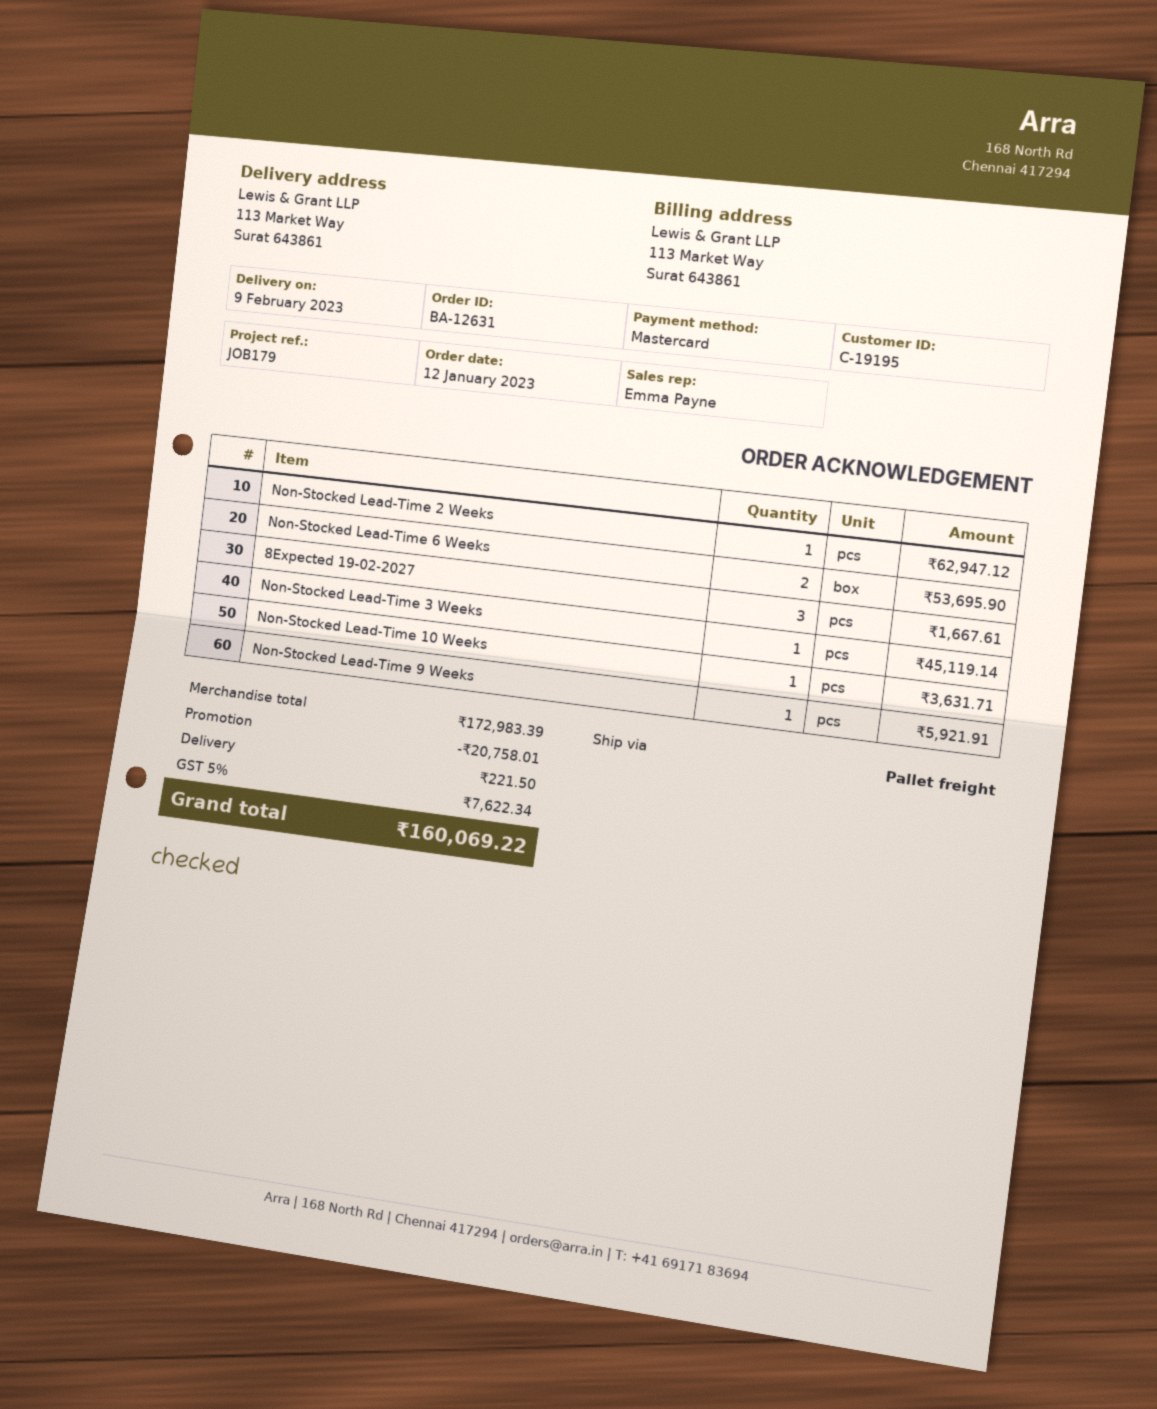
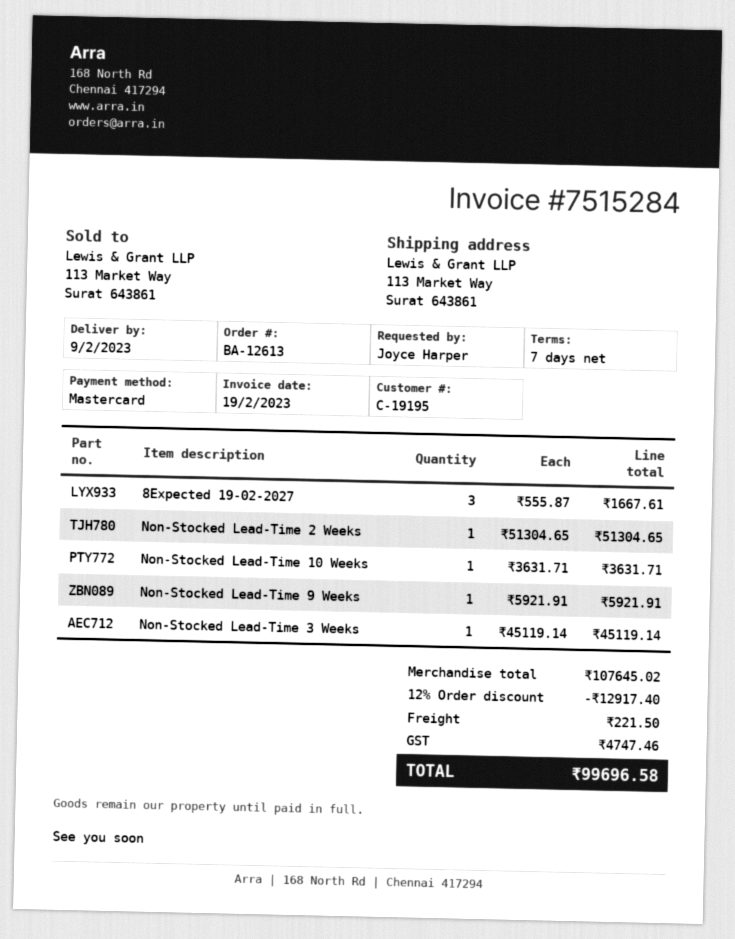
order number: BA-12631 -> BA-12613
Non-Stocked Lead-Time 2 Weeks: 1 for 62947.12 -> 1 for 51304.65
Non-Stocked Lead-Time 6 Weeks: 2 for 53695.90 -> none
subtotal: 172983.39 -> 107645.02
discount: 20758.01 -> 12917.40
tax: 7622.34 -> 4747.46
total: 160069.22 -> 99696.58

